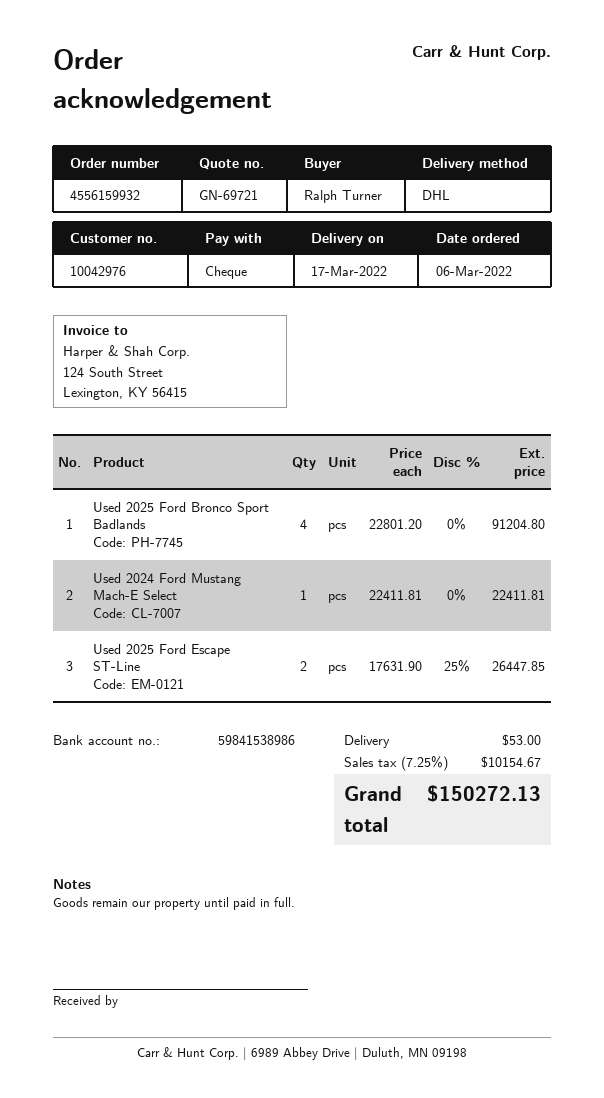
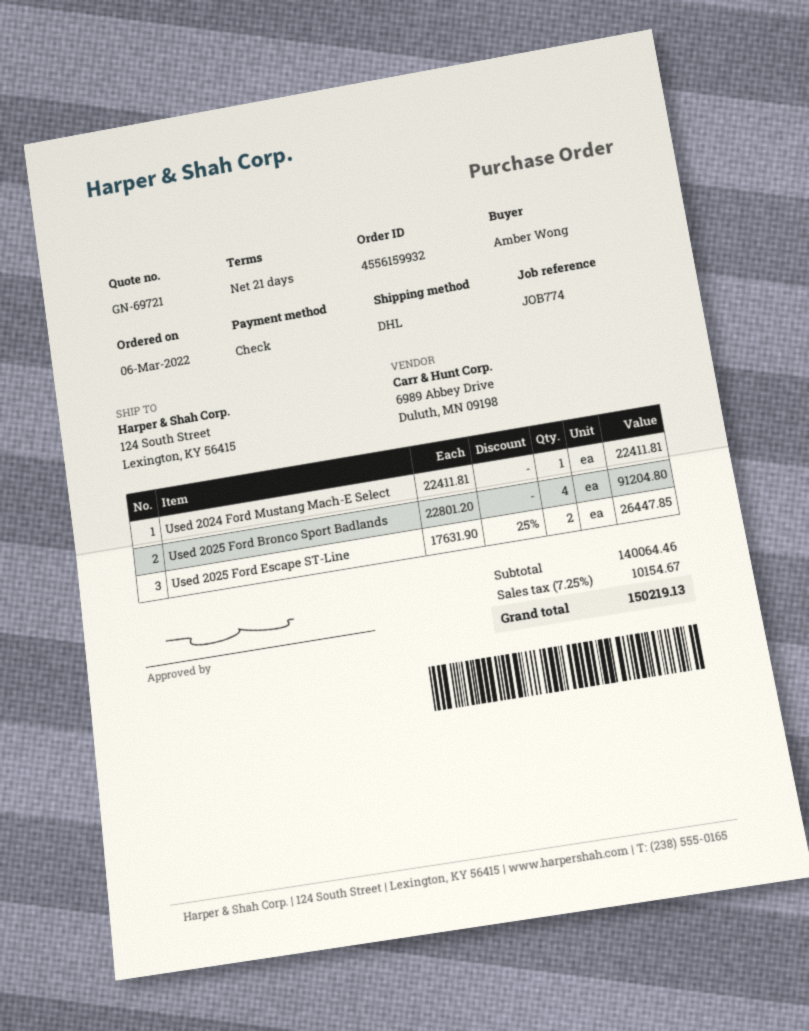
ordered by: Ralph Turner -> Amber Wong
shipping: 53.00 -> none
total: 150272.13 -> 150219.13

